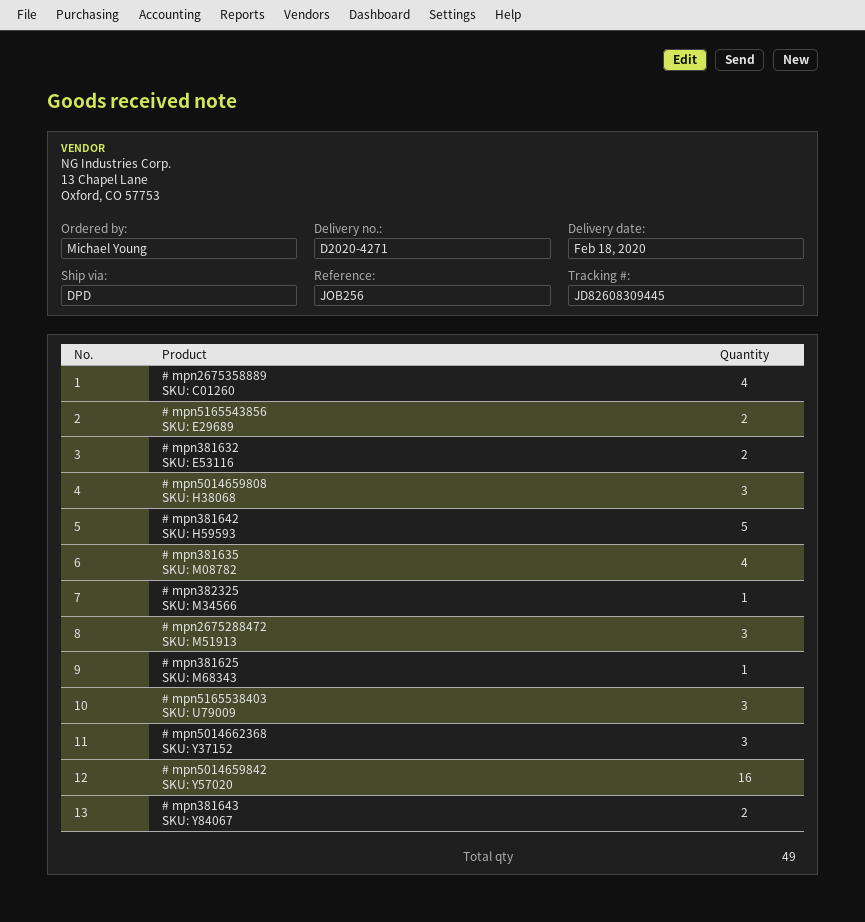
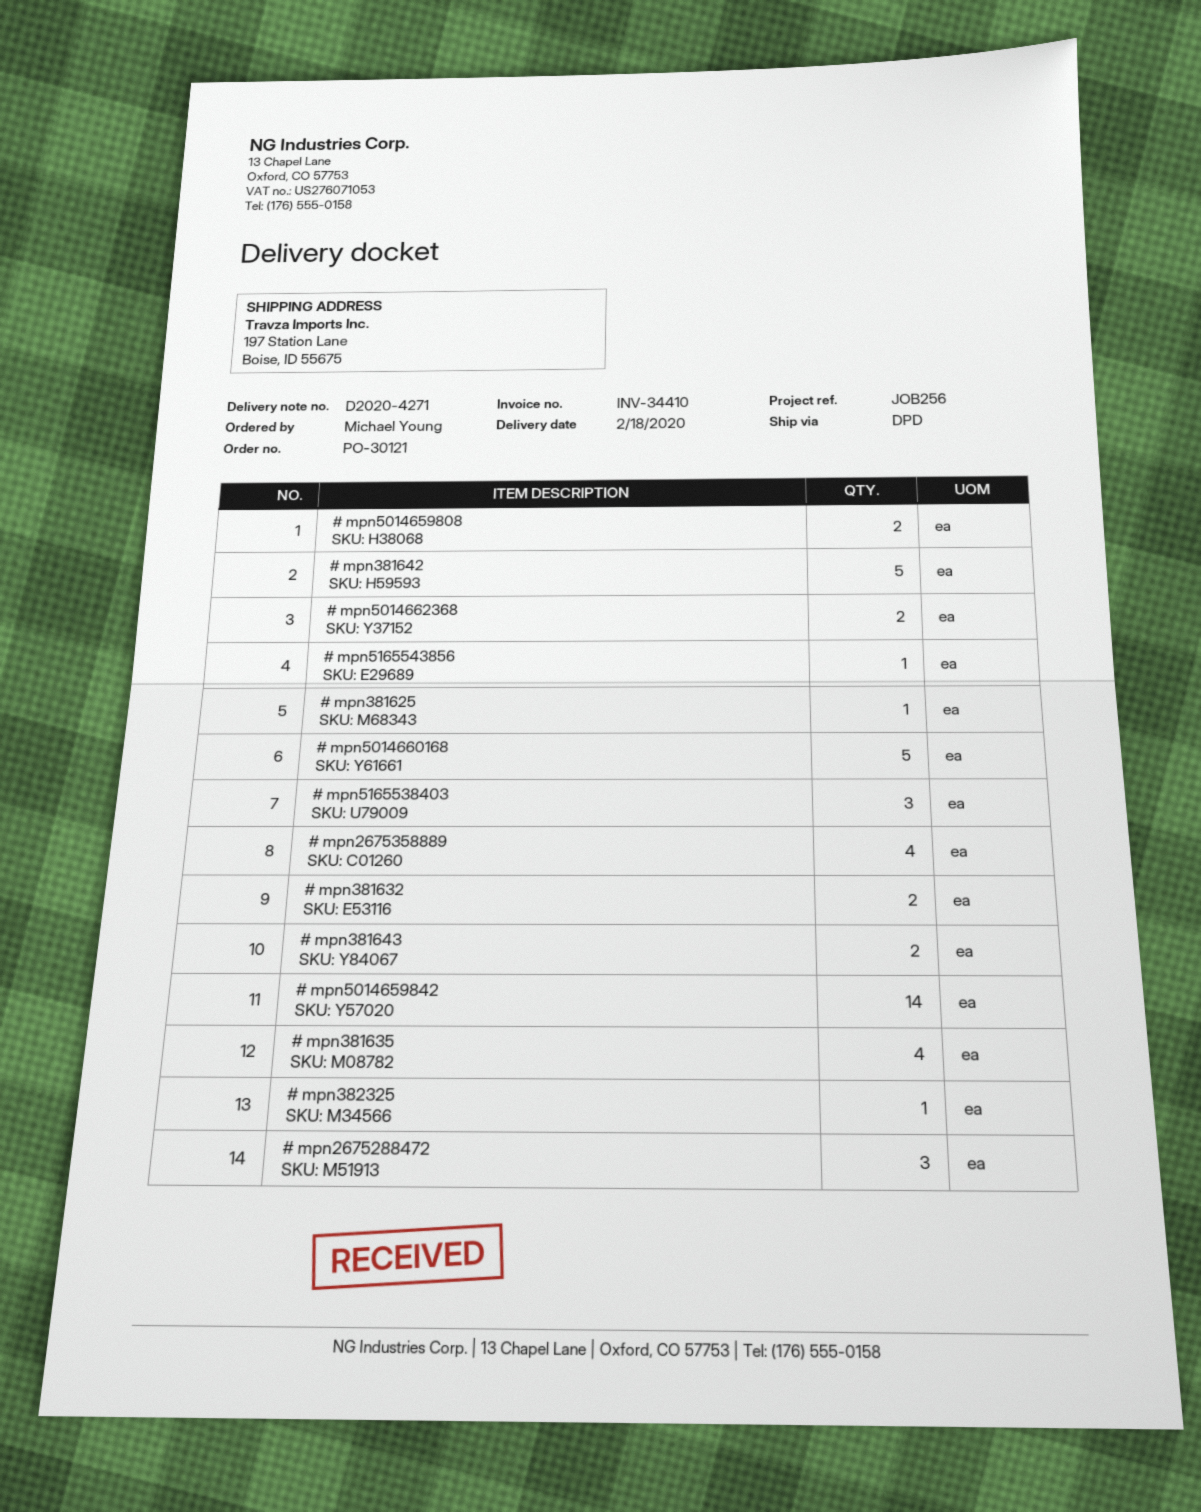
# mpn5165543856: 2 -> 1
# mpn5014659808: 3 -> 2
# mpn5014662368: 3 -> 2
# mpn5014659842: 16 -> 14
# mpn5014660168: none -> 5

